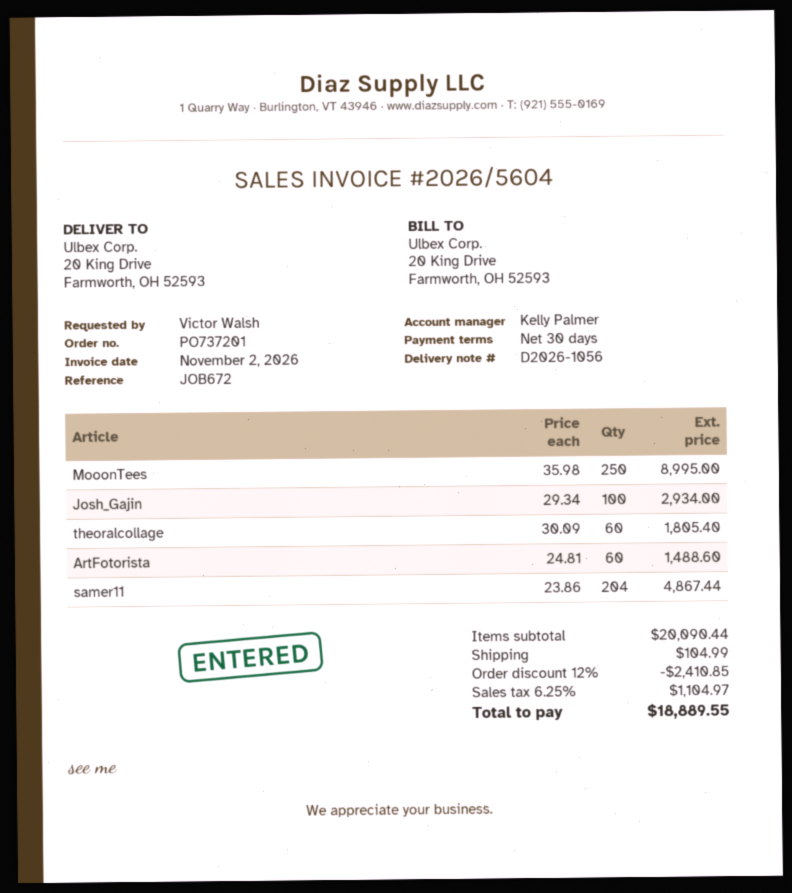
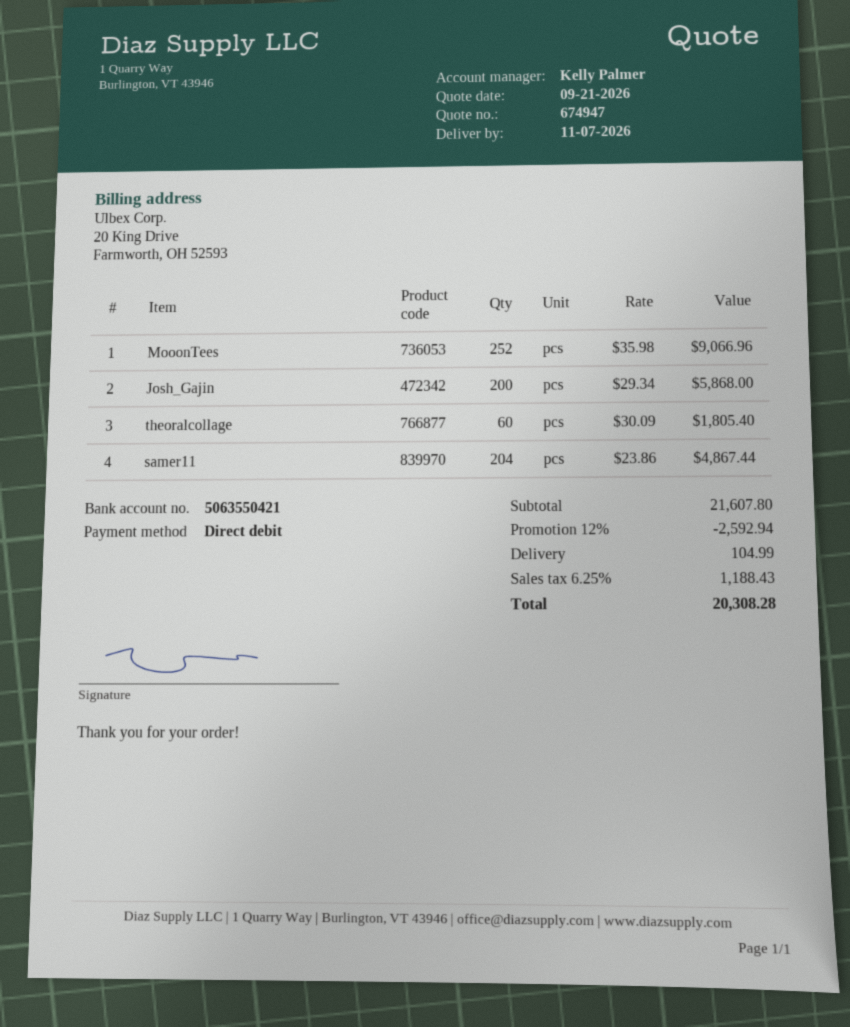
MooonTees: 250 x 35.98 = 8995.00 -> 252 x 35.98 = 9066.96
Josh_Gajin: 100 x 29.34 = 2934.00 -> 200 x 29.34 = 5868.00
ArtFotorista: 60 x 24.81 = 1488.60 -> none
subtotal: 20090.44 -> 21607.80
discount: 12% = 2410.85 -> 12% = 2592.94
tax: 6.25% = 1104.97 -> 6.25% = 1188.43
total: 18889.55 -> 20308.28

